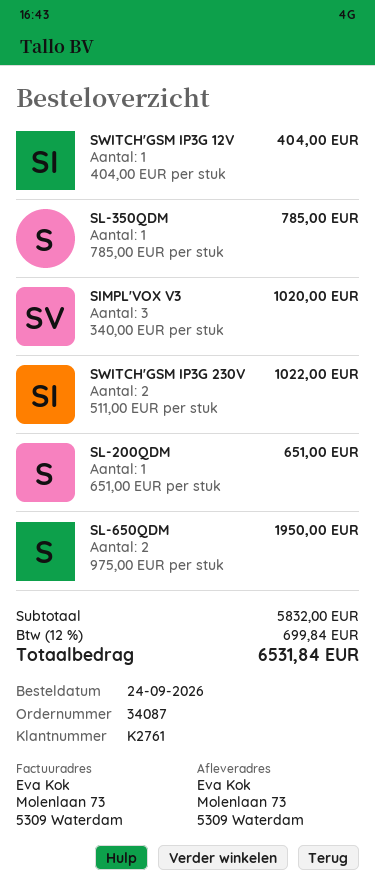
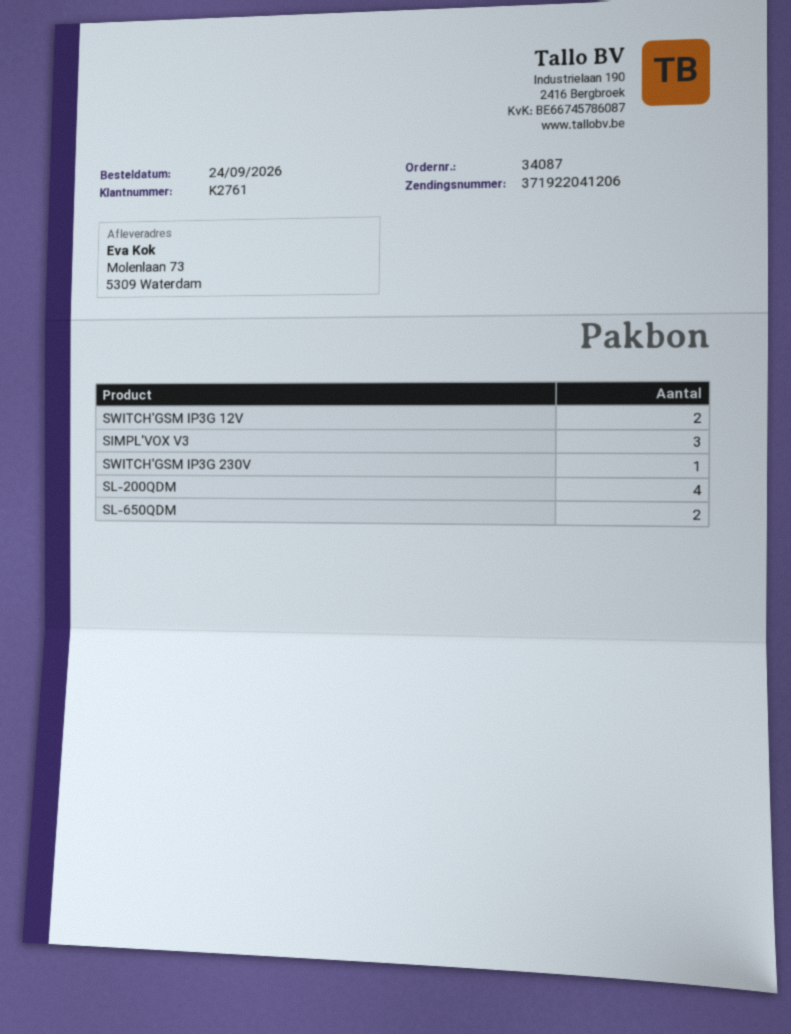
SWITCH'GSM IP3G 12V: 1 -> 2
SL-350QDM: 1 -> none
SWITCH'GSM IP3G 230V: 2 -> 1
SL-200QDM: 1 -> 4

